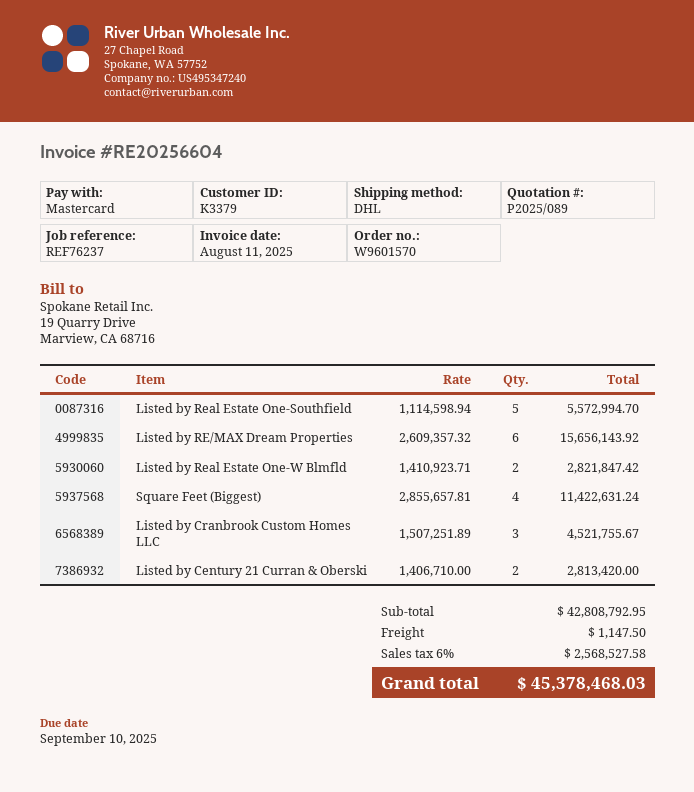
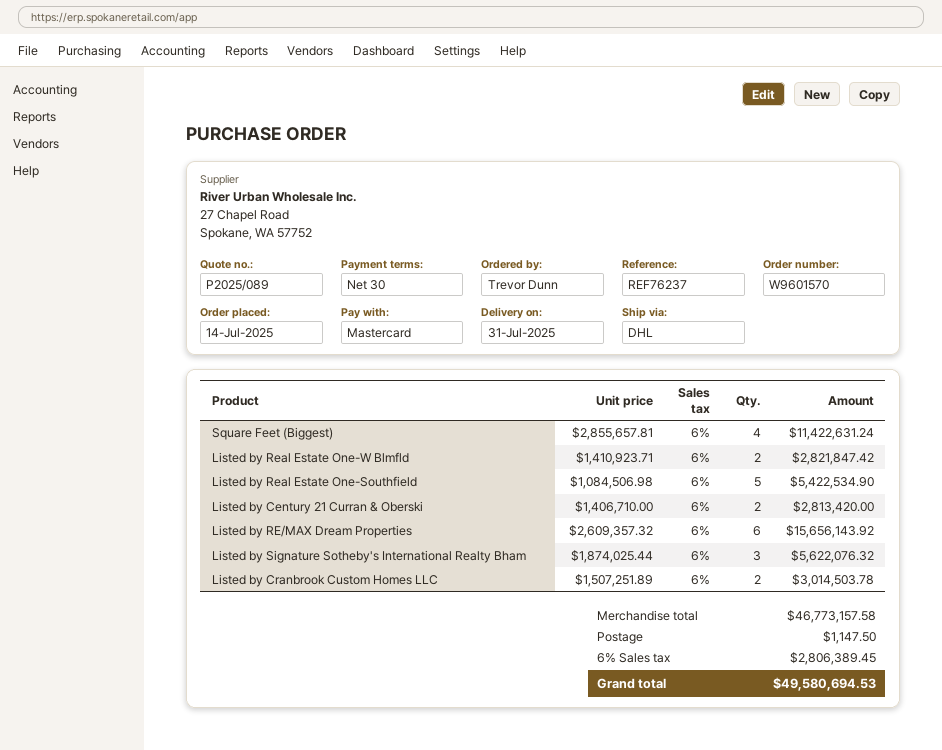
Listed by Real Estate One-Southfield: 5 x 1114598.94 = 5572994.70 -> 5 x 1084506.98 = 5422534.90
Listed by Cranbrook Custom Homes LLC: 3 x 1507251.89 = 4521755.67 -> 2 x 1507251.89 = 3014503.78
Listed by Signature Sotheby's International Realty Bham: none -> 3 x 1874025.44 = 5622076.32
subtotal: 42808792.95 -> 46773157.58
tax: 6% = 2568527.58 -> 6% = 2806389.45
total: 45378468.03 -> 49580694.53

